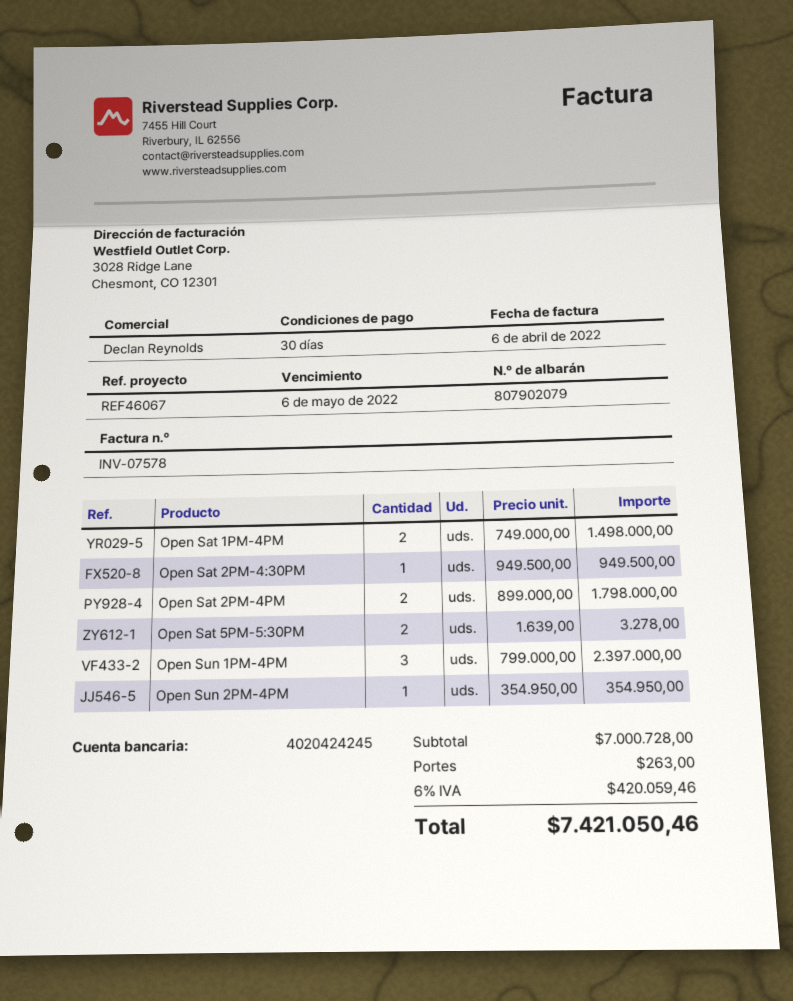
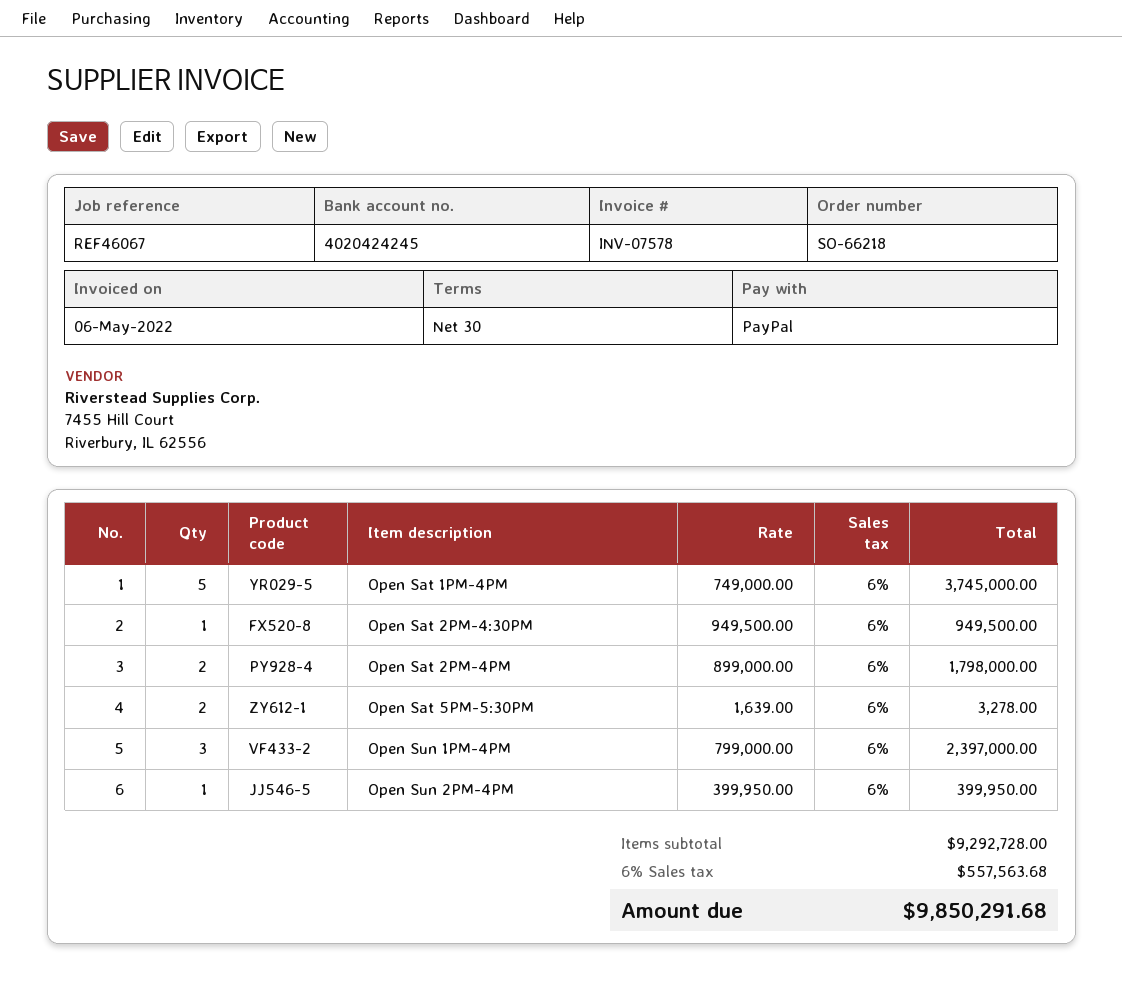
invoice date: 2022-04-06 -> 2022-05-06
Open Sat 1PM-4PM: 2 x 749000.00 = 1498000.00 -> 5 x 749000.00 = 3745000.00
Open Sun 2PM-4PM: 1 x 354950.00 = 354950.00 -> 1 x 399950.00 = 399950.00
subtotal: 7000728.00 -> 9292728.00
shipping: 263.00 -> none
tax: 6% = 420059.46 -> 6% = 557563.68
total: 7421050.46 -> 9850291.68

